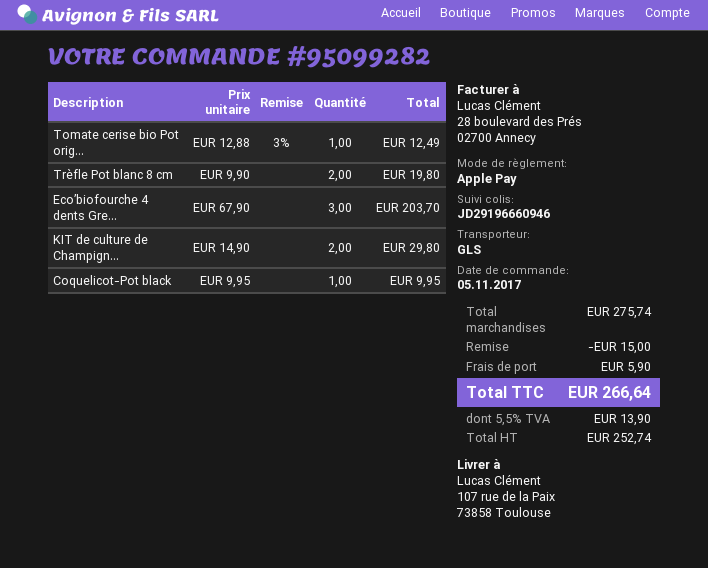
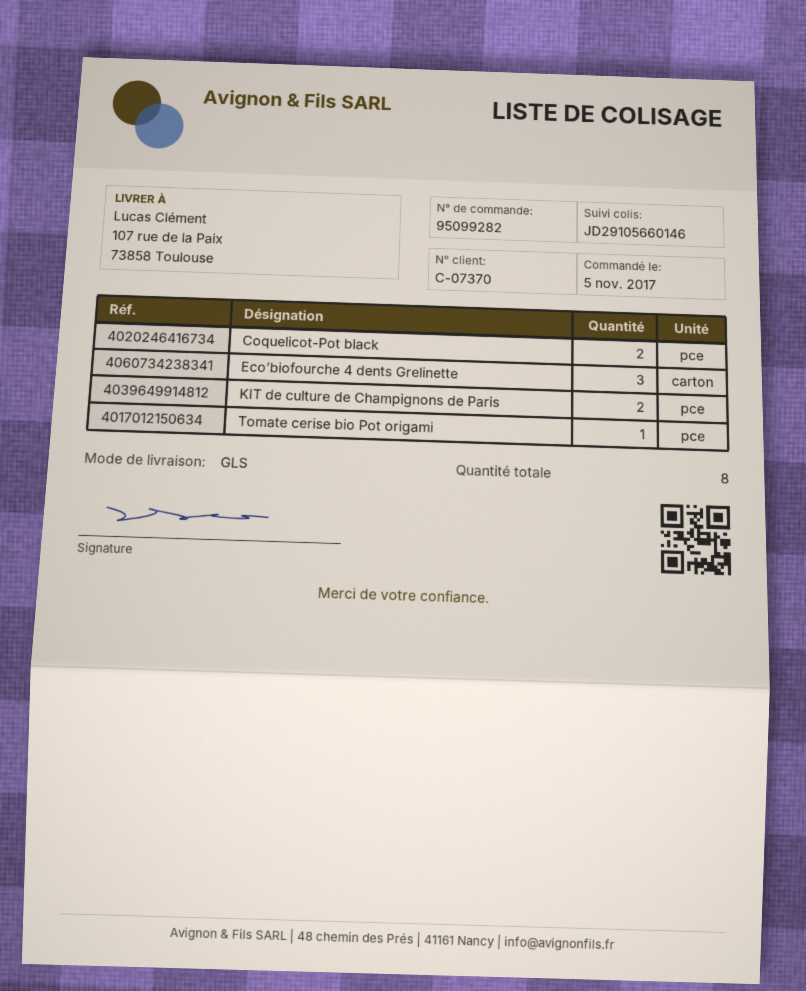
tracking number: JD29196660946 -> JD29105660146
Trèfle Pot blanc 8 cm: 2 -> none
Coquelicot-Pot black: 1 -> 2

